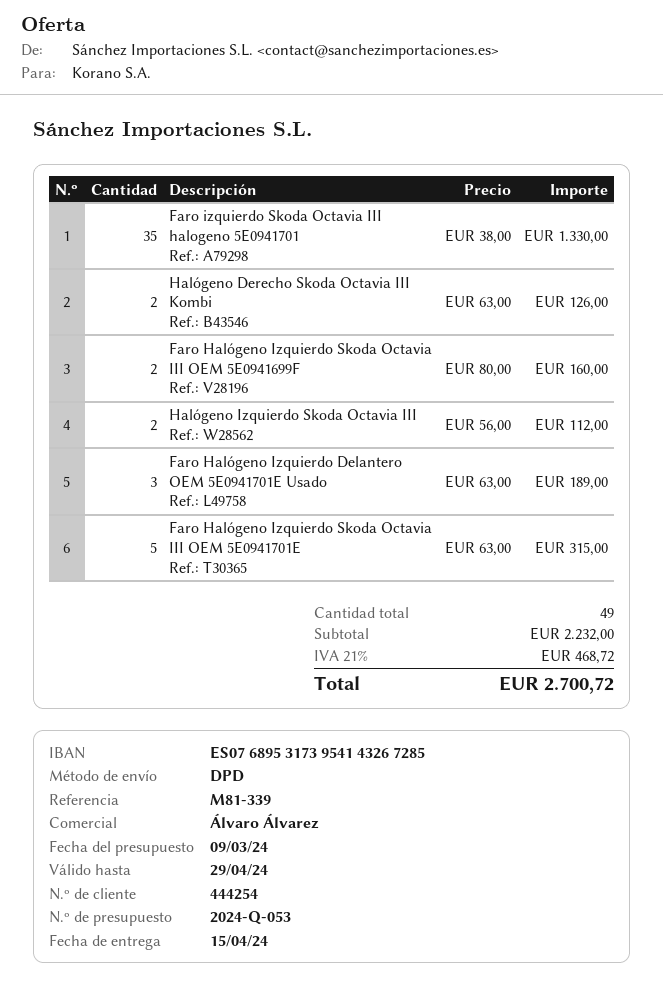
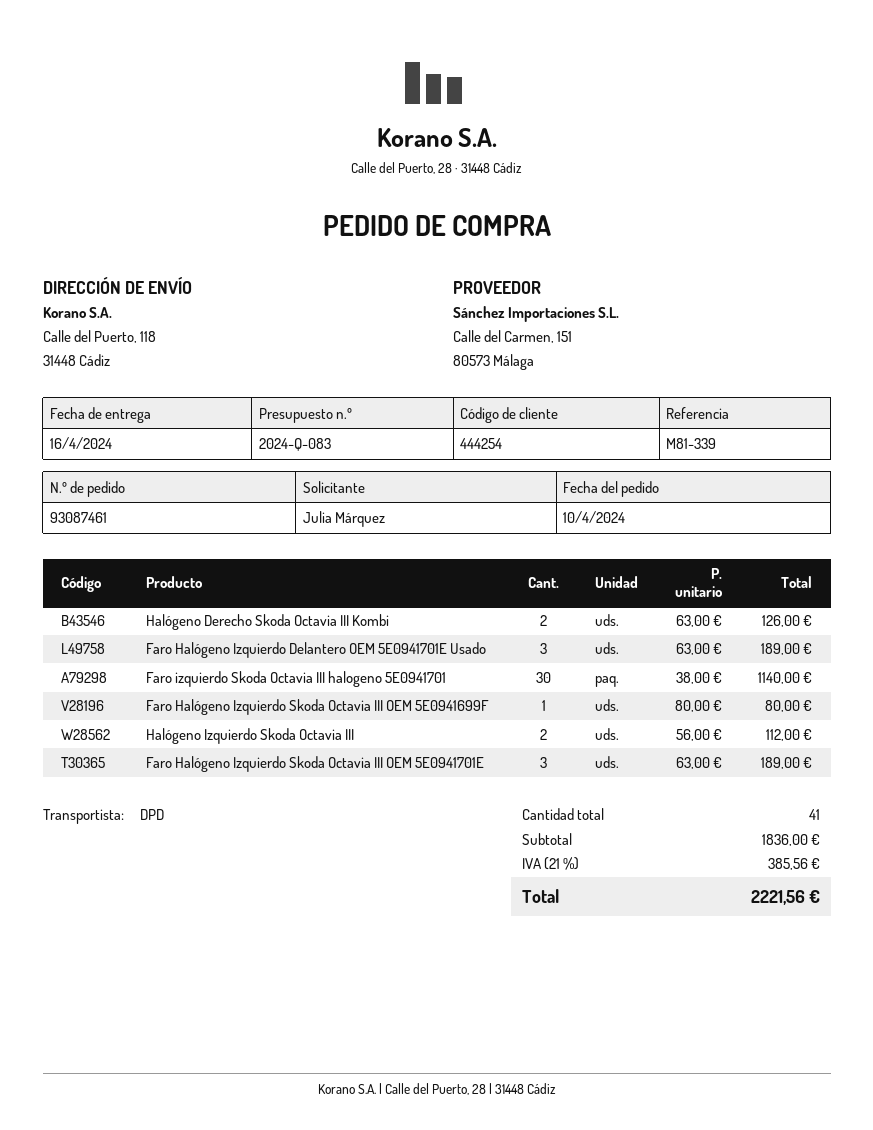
quote number: 2024-Q-053 -> 2024-Q-083
delivery date: 2024-04-15 -> 2024-04-16
Faro izquierdo Skoda Octavia III halogeno 5E0941701: 35 x 38.00 = 1330.00 -> 30 x 38.00 = 1140.00
Faro Halógeno Izquierdo Skoda Octavia III OEM 5E0941699F: 2 x 80.00 = 160.00 -> 1 x 80.00 = 80.00
Faro Halógeno Izquierdo Skoda Octavia III OEM 5E0941701E: 5 x 63.00 = 315.00 -> 3 x 63.00 = 189.00
total quantity: 49 -> 41
subtotal: 2232.00 -> 1836.00
tax: 21% = 468.72 -> 21% = 385.56
total: 2700.72 -> 2221.56

